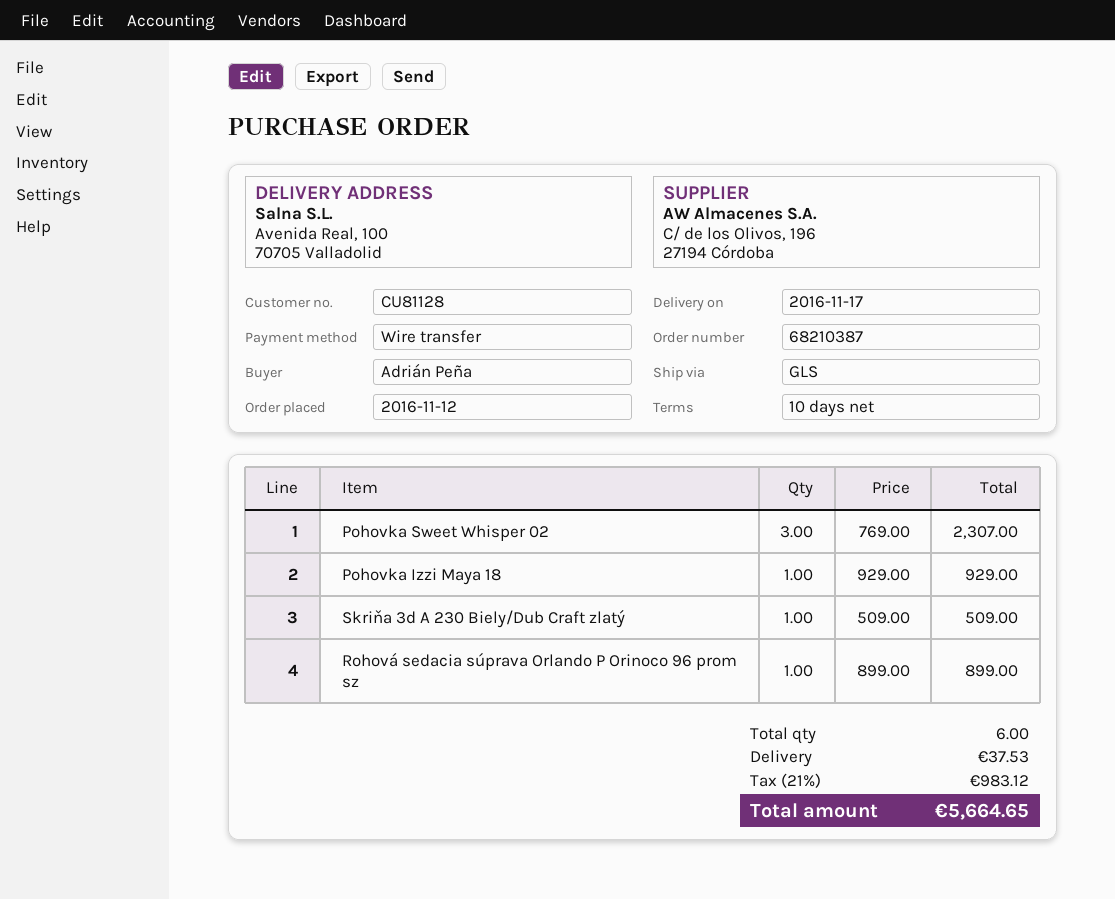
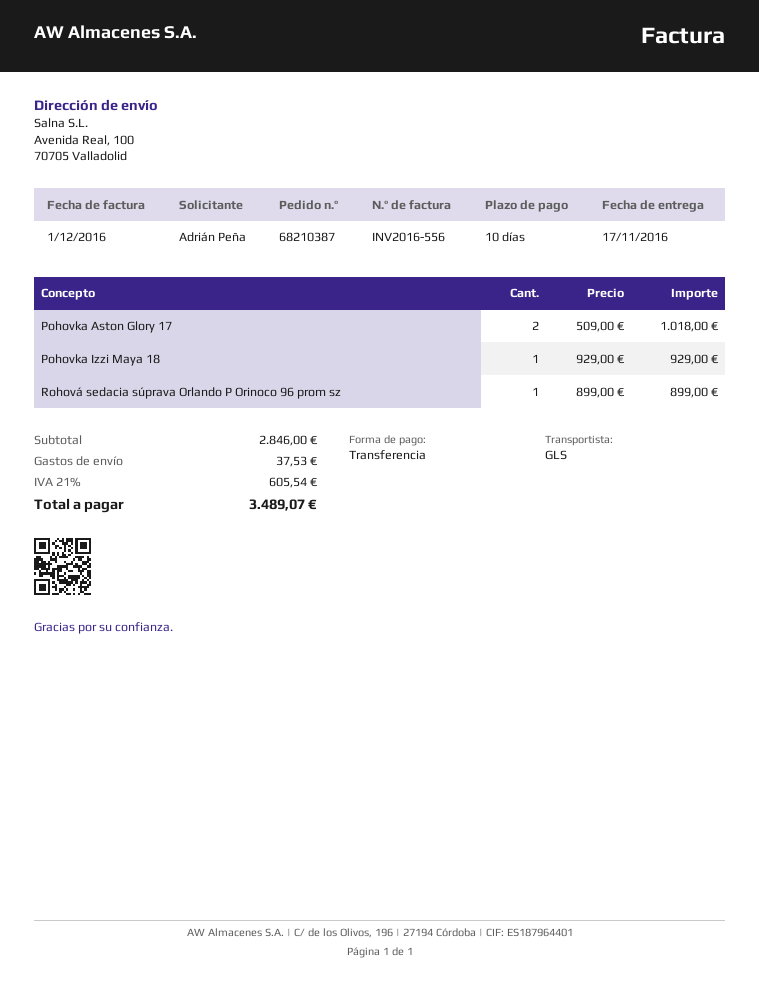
Pohovka Sweet Whisper 02: 3 x 769.00 = 2307.00 -> none
Skriňa 3d A 230 Biely/Dub Craft zlatý: 1 x 509.00 = 509.00 -> none
Pohovka Aston Glory 17: none -> 2 x 509.00 = 1018.00
tax: 21% = 983.12 -> 21% = 605.54
total: 5664.65 -> 3489.07

